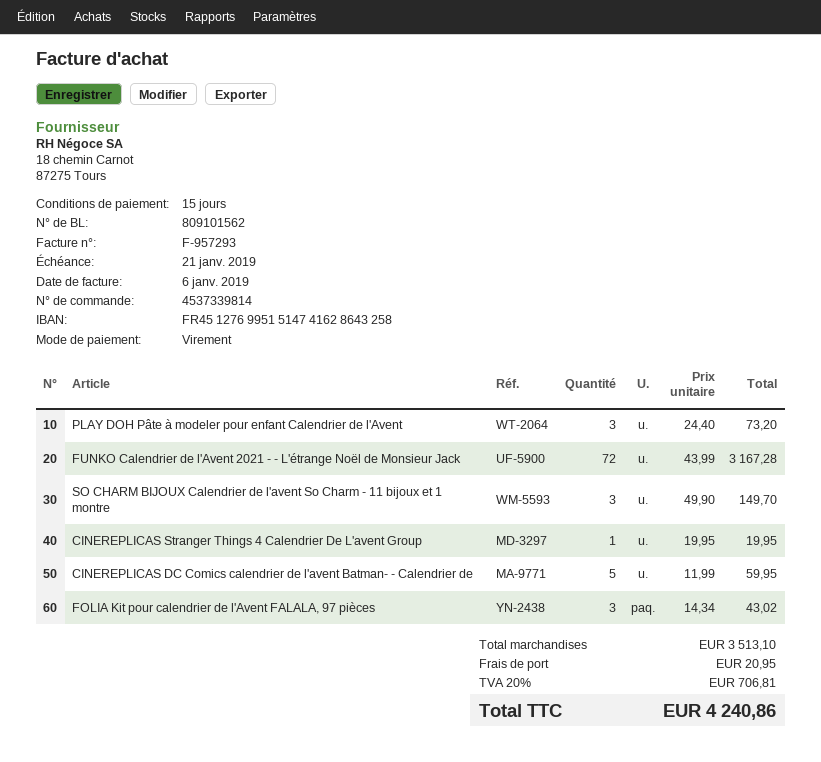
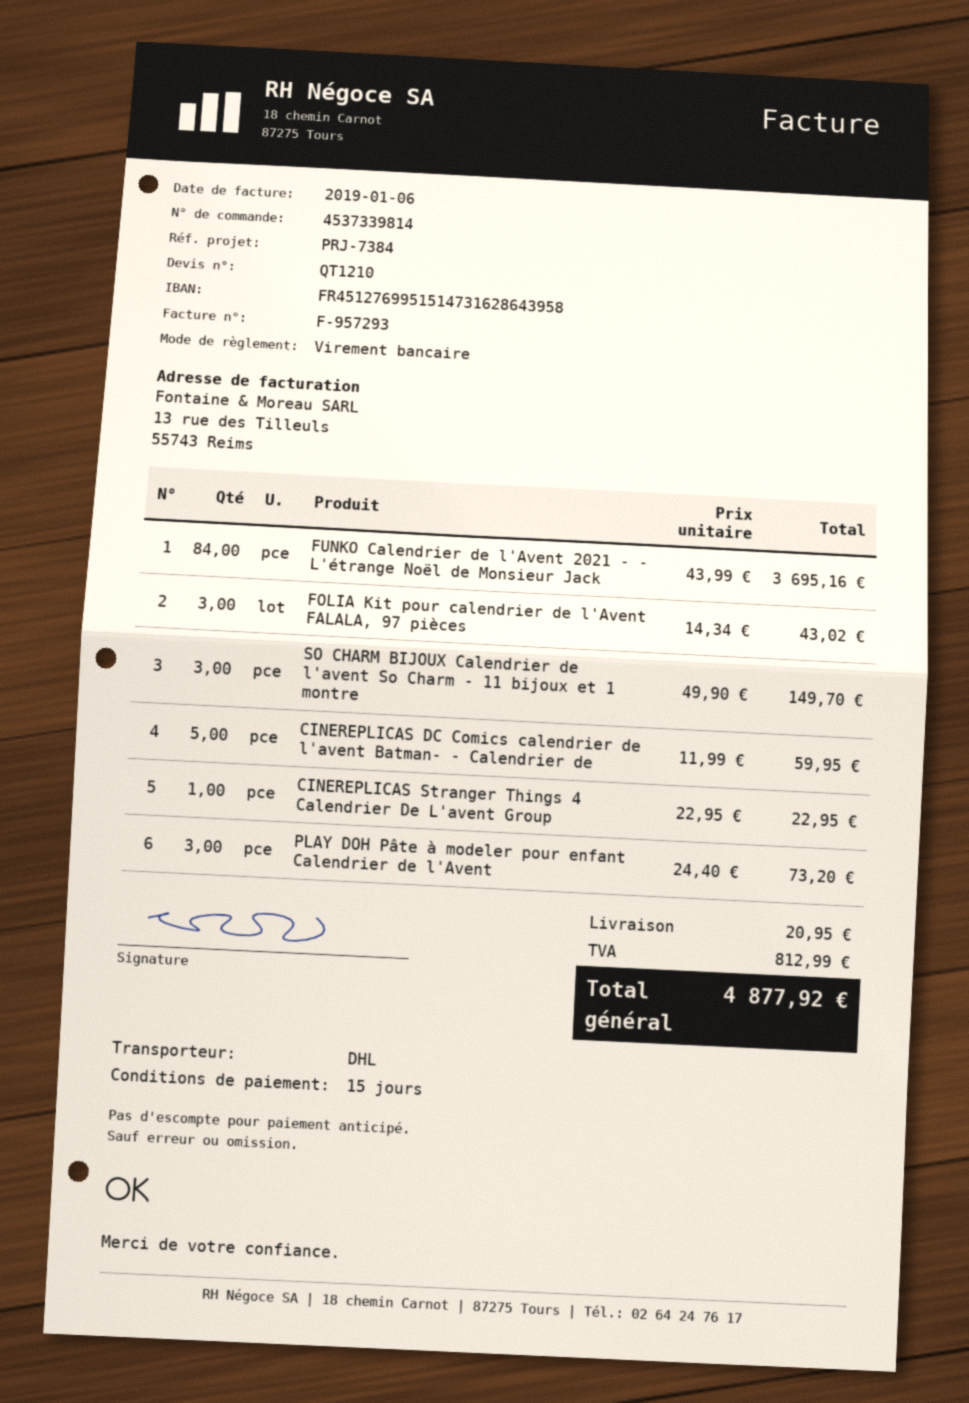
bank account: FR4512769951514741628643258 -> FR4512769951514731628643958
FUNKO Calendrier de l'Avent 2021 - - L'étrange Noël de Monsieur Jack: 72 x 43.99 = 3167.28 -> 84 x 43.99 = 3695.16
CINEREPLICAS Stranger Things 4 Calendrier De L'avent Group: 1 x 19.95 = 19.95 -> 1 x 22.95 = 22.95
tax: 706.81 -> 812.99
total: 4240.86 -> 4877.92

